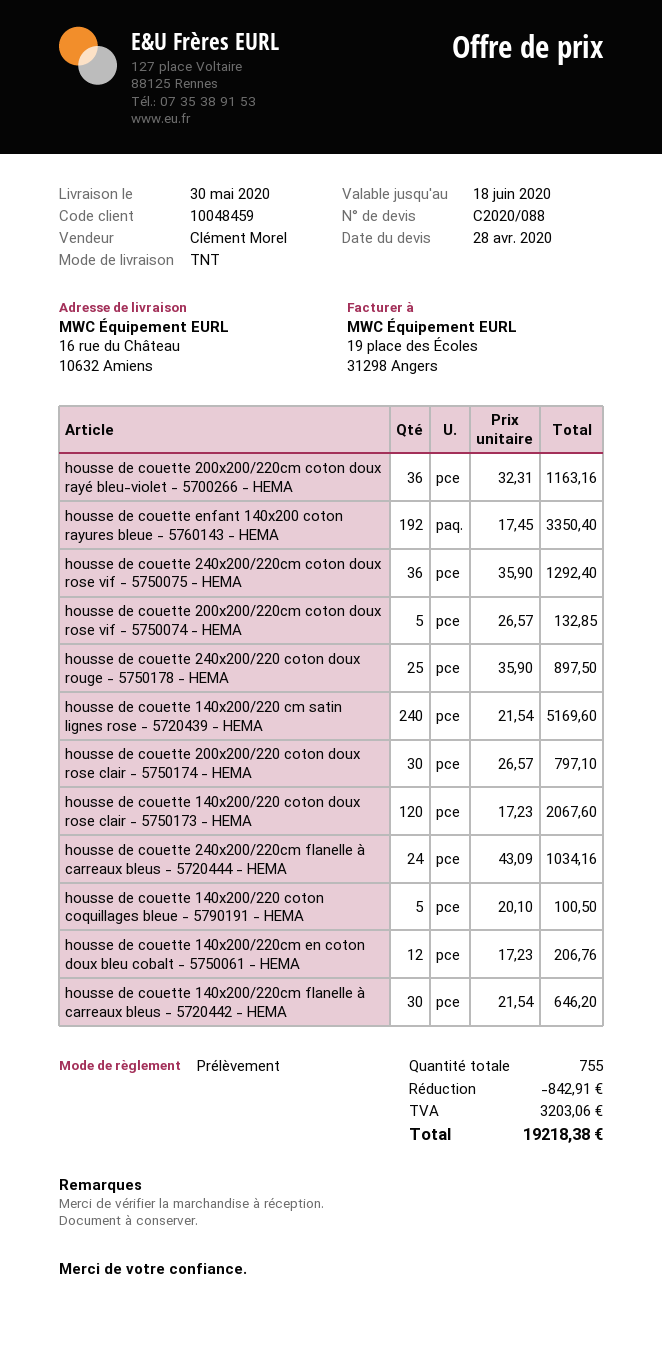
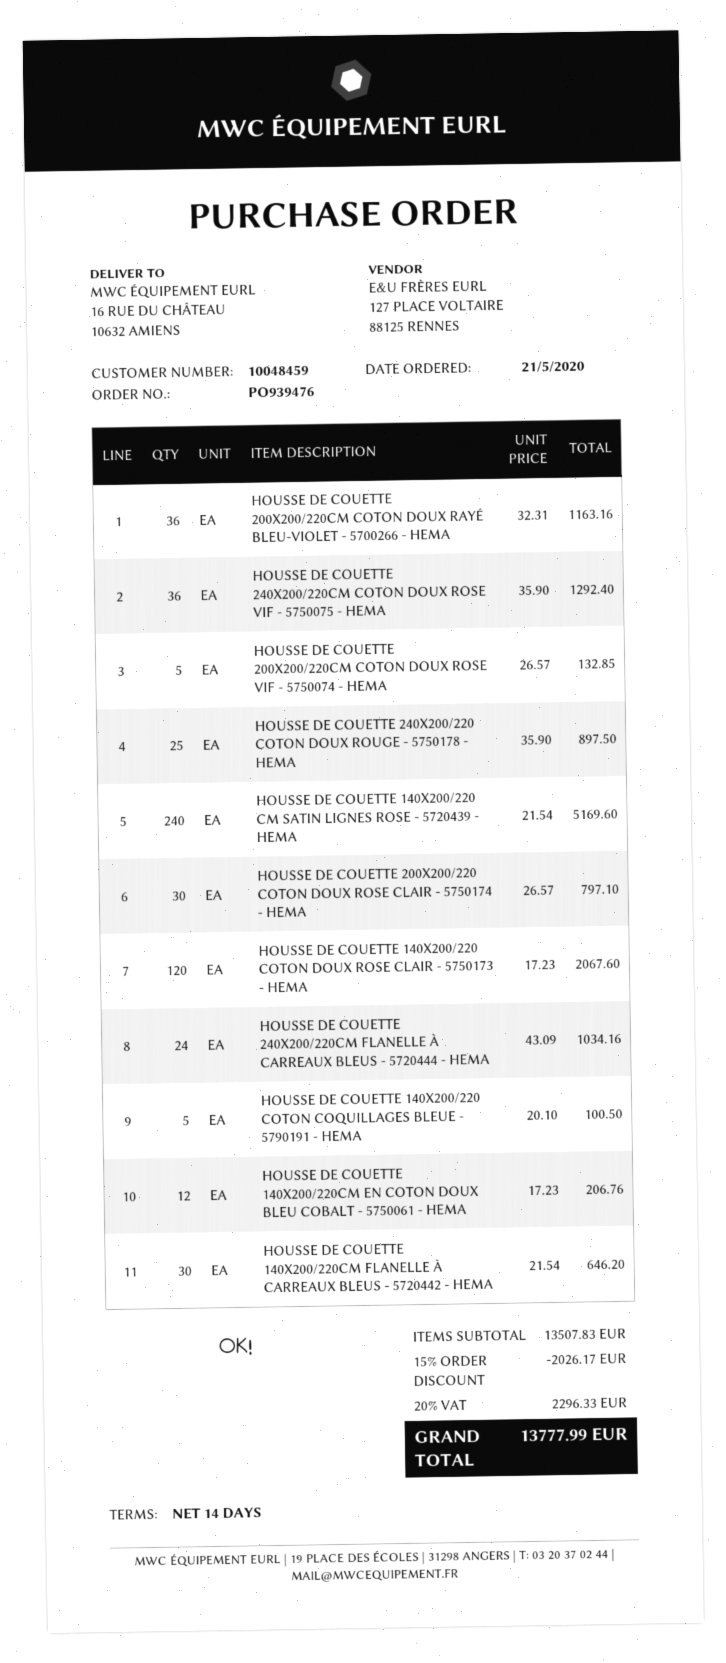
housse de couette enfant 140x200 coton rayures bleue - 5760143 - HEMA: 192 x 17.45 = 3350.40 -> none
discount: 842.91 -> 2026.17
tax: 3203.06 -> 2296.33
total: 19218.38 -> 13777.99

